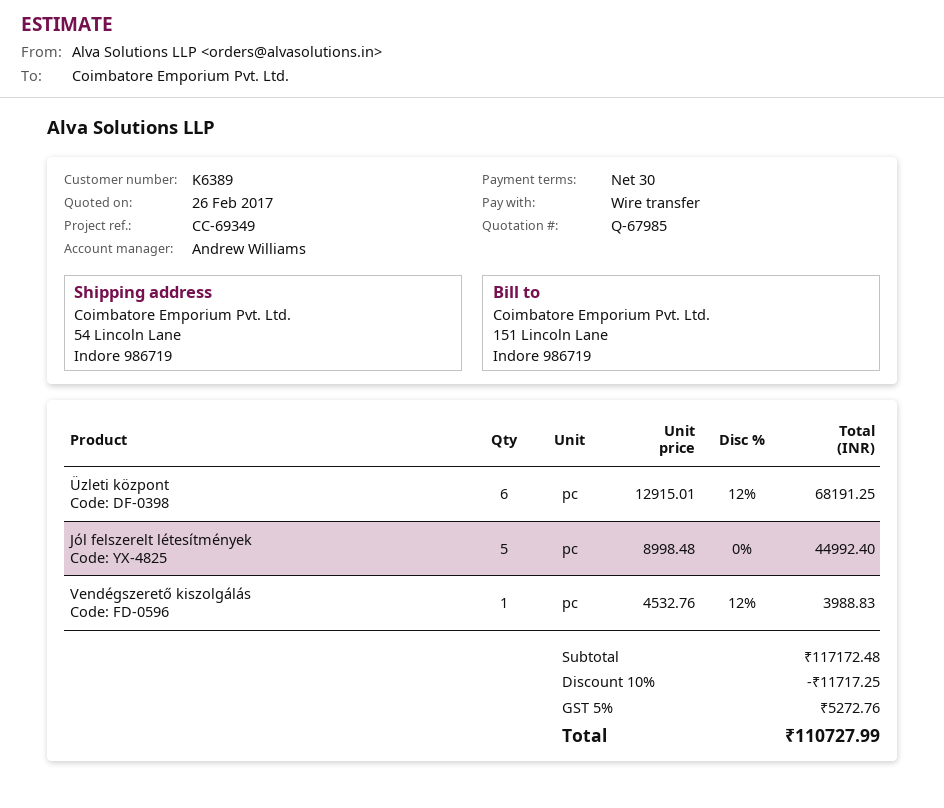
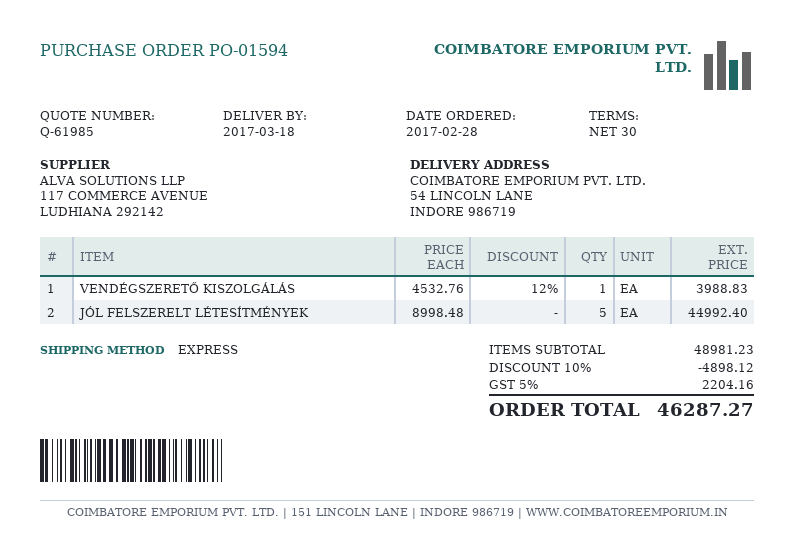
quote number: Q-67985 -> Q-61985
Üzleti központ: 6 x 12915.01 - 12% = 68191.25 -> none
subtotal: 117172.48 -> 48981.23
discount: 10% = 11717.25 -> 10% = 4898.12
tax: 5% = 5272.76 -> 5% = 2204.16
total: 110727.99 -> 46287.27

